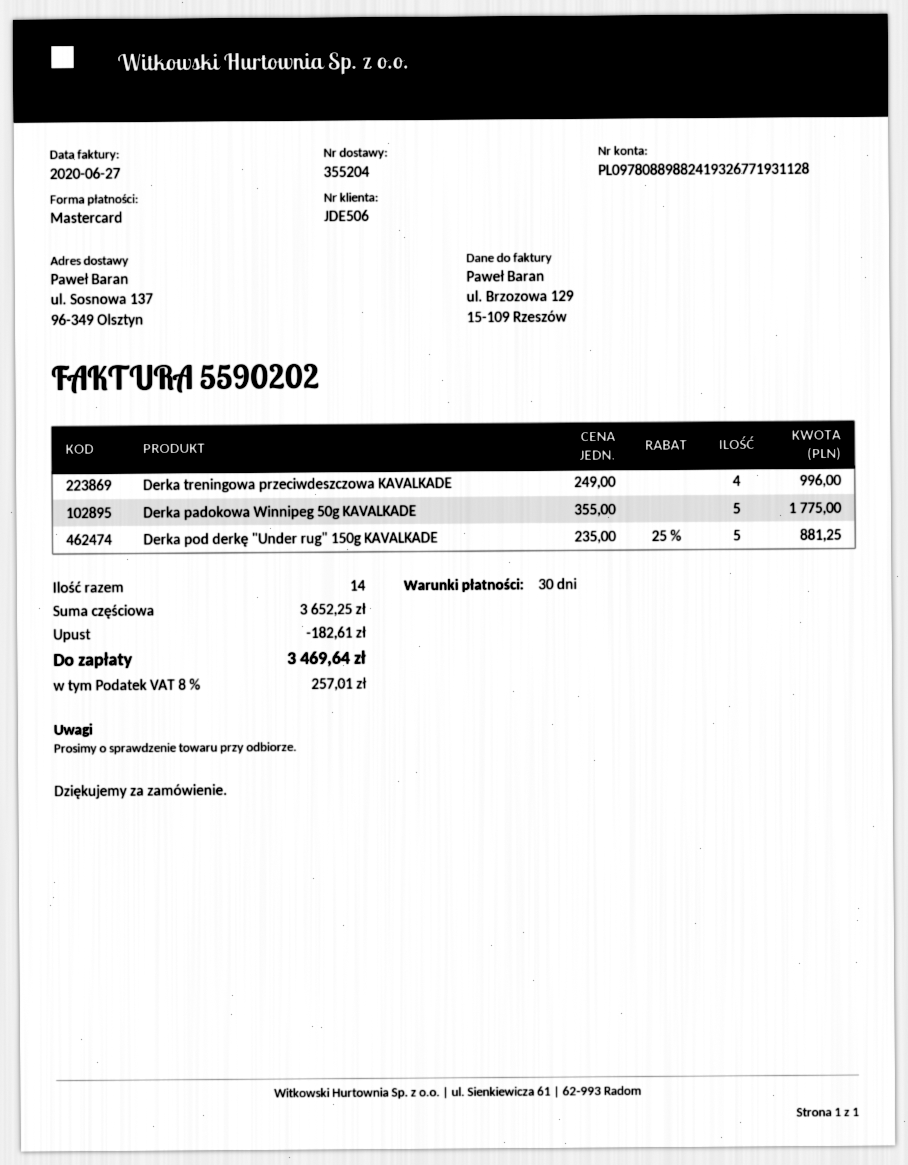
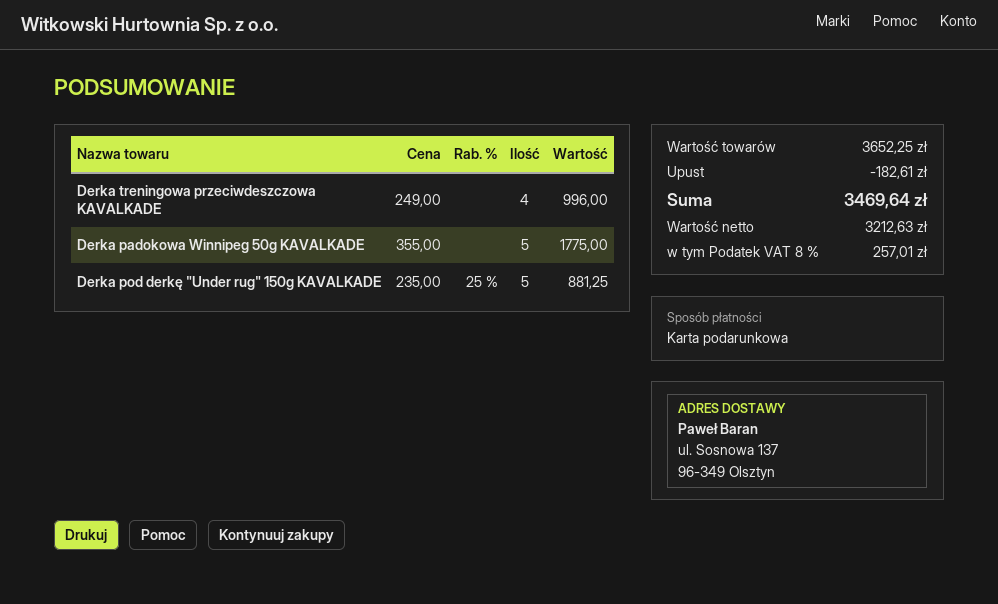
payment method: Mastercard -> gift card

